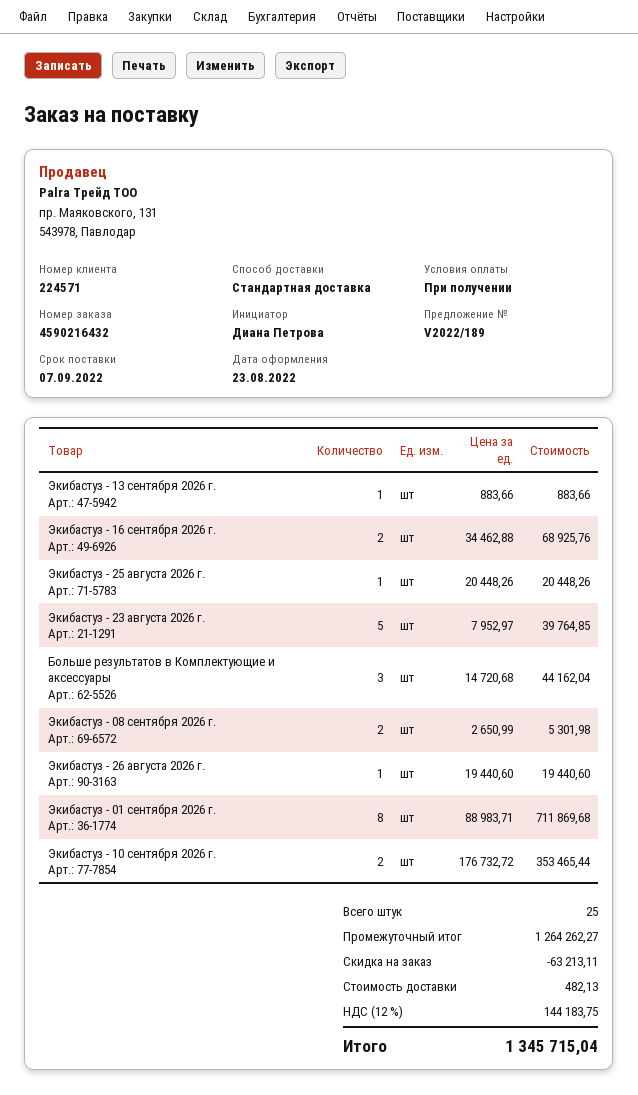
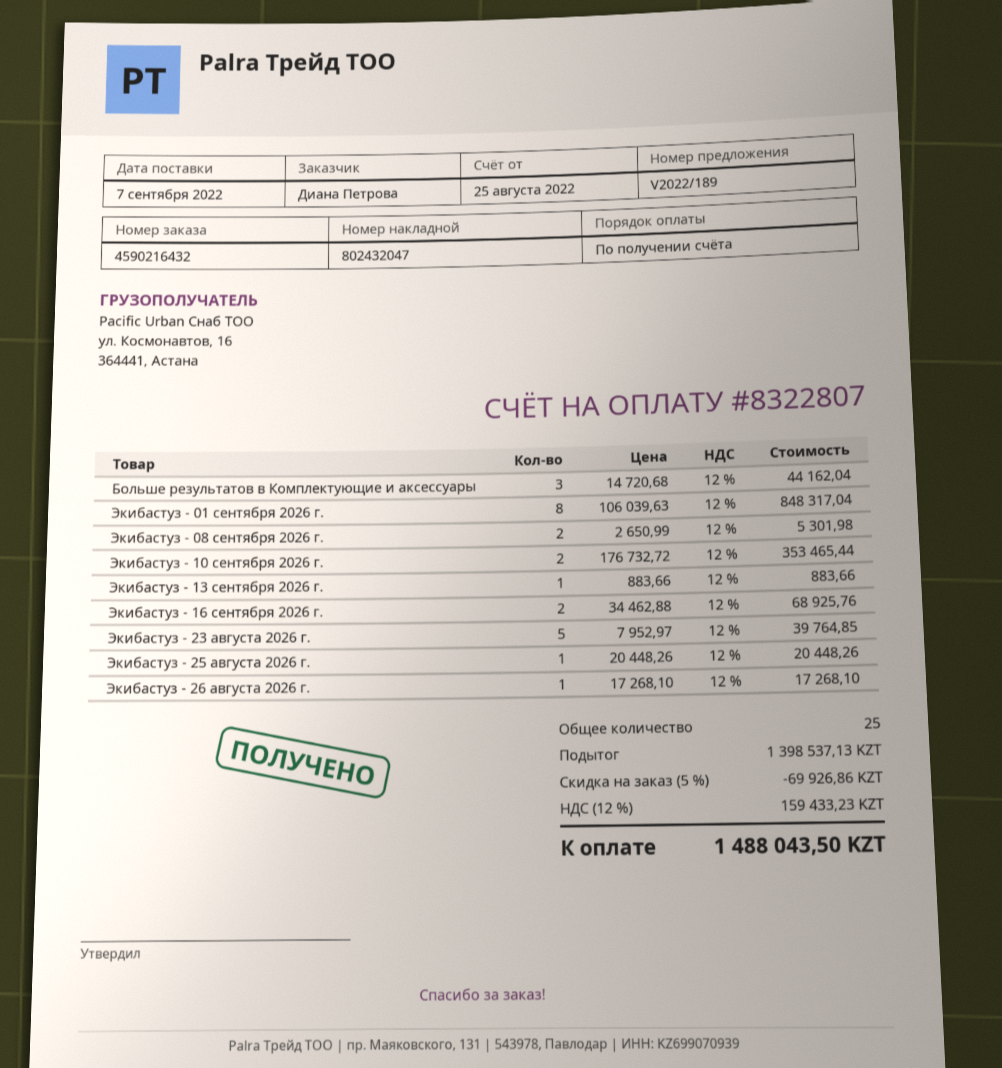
Экибастуз - 26 августа 2026 г.: 1 x 19440.60 = 19440.60 -> 1 x 17268.10 = 17268.10
Экибастуз - 01 сентября 2026 г.: 8 x 88983.71 = 711869.68 -> 8 x 106039.63 = 848317.04
subtotal: 1264262.27 -> 1398537.13
discount: 63213.11 -> 69926.86
shipping: 482.13 -> none
tax: 12% = 144183.75 -> 12% = 159433.23
total: 1345715.04 -> 1488043.50

